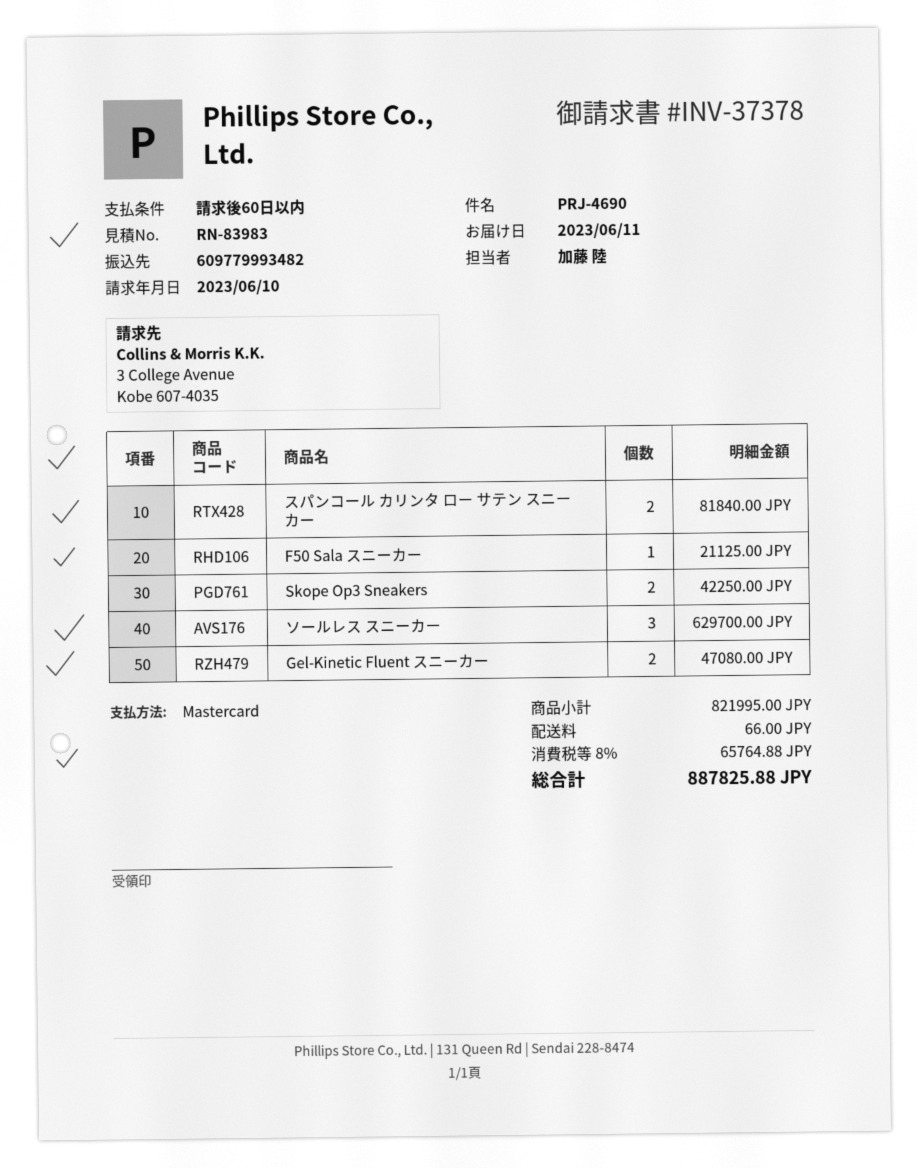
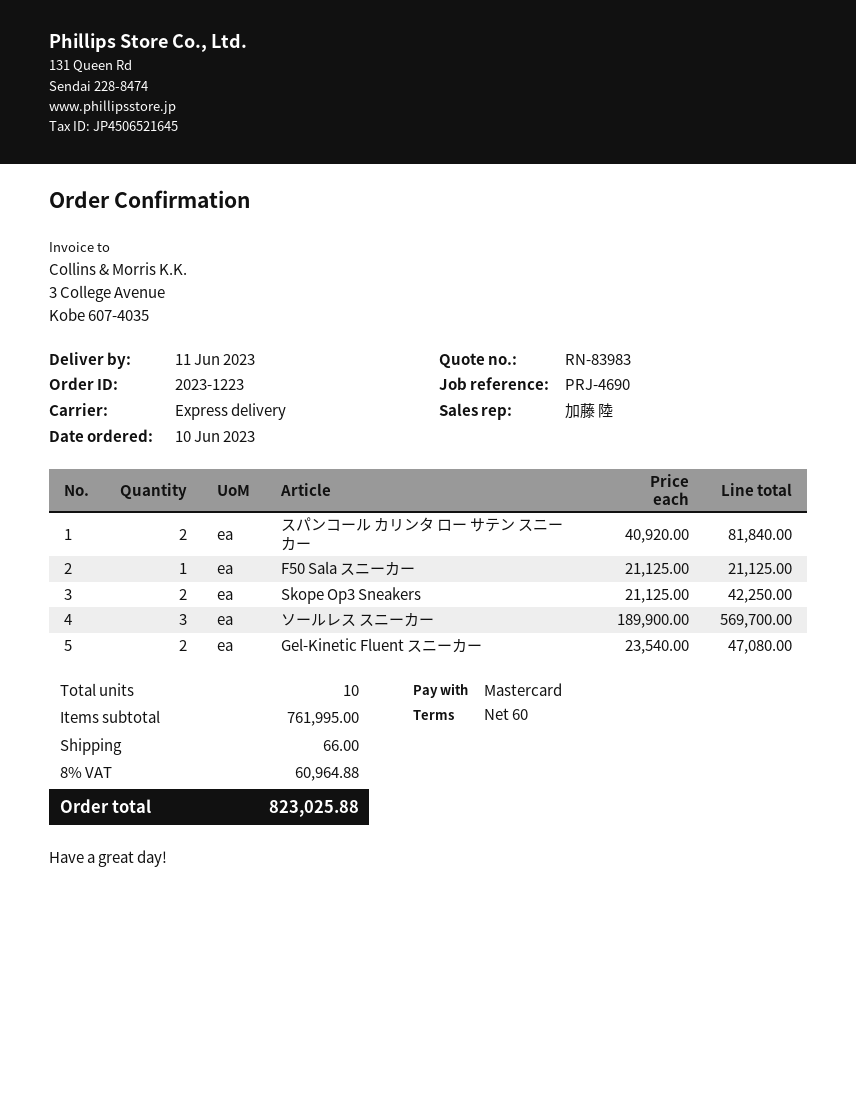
ソールレス スニーカー: 3 for 629700.00 -> 3 for 569700.00
subtotal: 821995.00 -> 761995.00
tax: 8% = 65764.88 -> 8% = 60964.88
total: 887825.88 -> 823025.88

